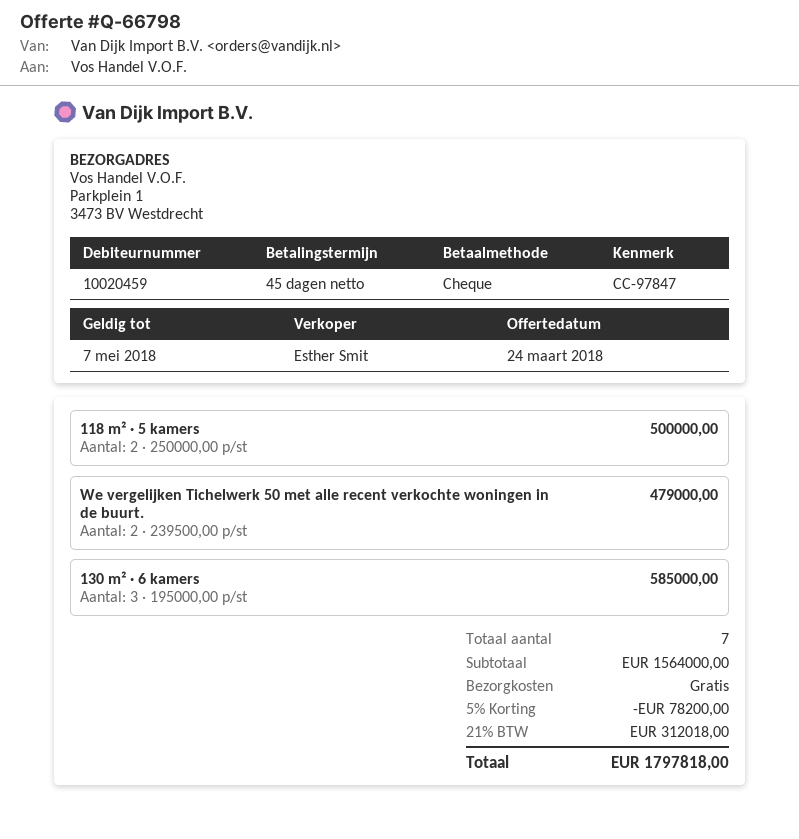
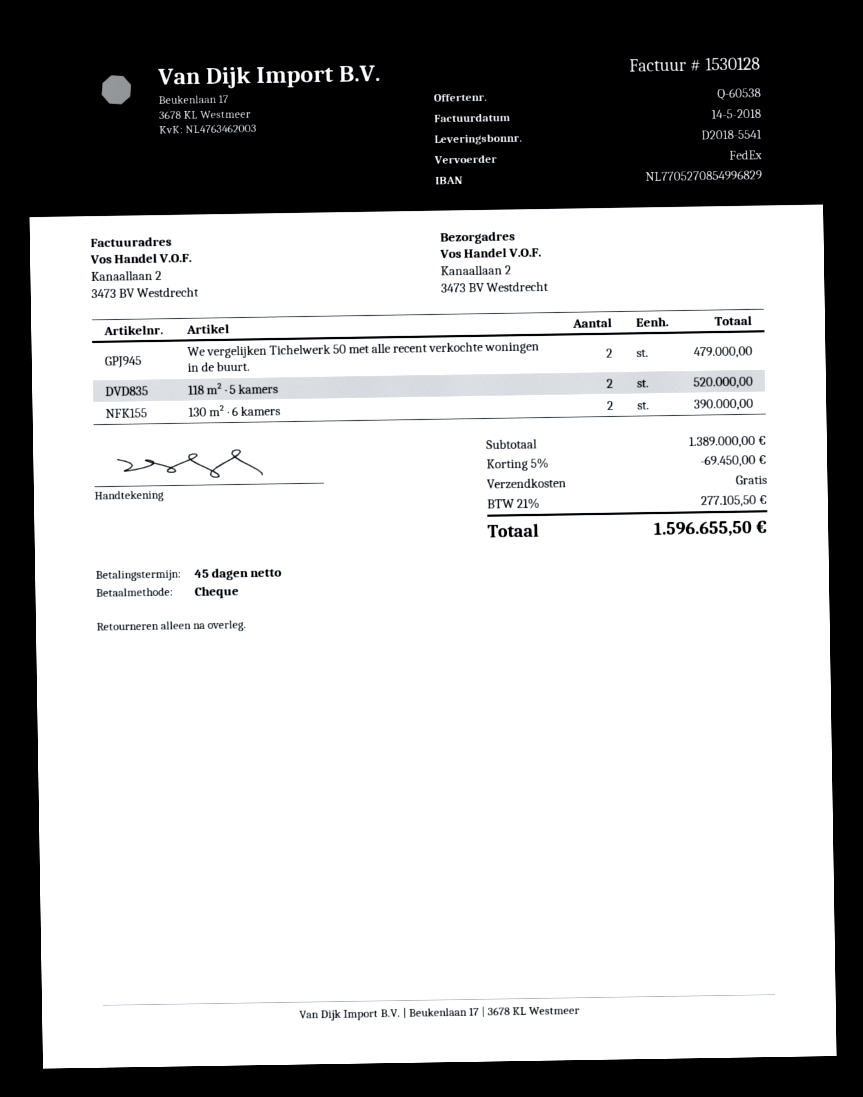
quote number: Q-66798 -> Q-60538
ship to: Parkplein 1, 3473 BV Westdrecht -> Kanaallaan 2, 3473 BV Westdrecht
118 m² · 5 kamers: 2 for 500000.00 -> 2 for 520000.00
130 m² · 6 kamers: 3 for 585000.00 -> 2 for 390000.00
subtotal: 1564000.00 -> 1389000.00
discount: 5% = 78200.00 -> 5% = 69450.00
tax: 21% = 312018.00 -> 21% = 277105.50
total: 1797818.00 -> 1596655.50

